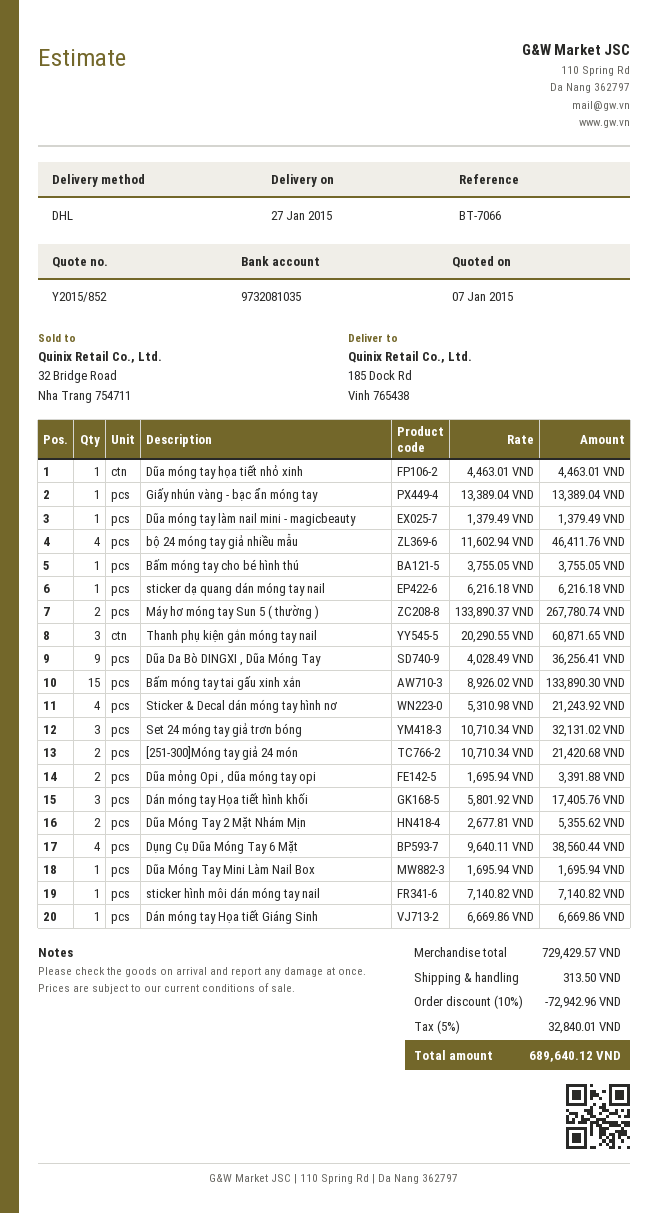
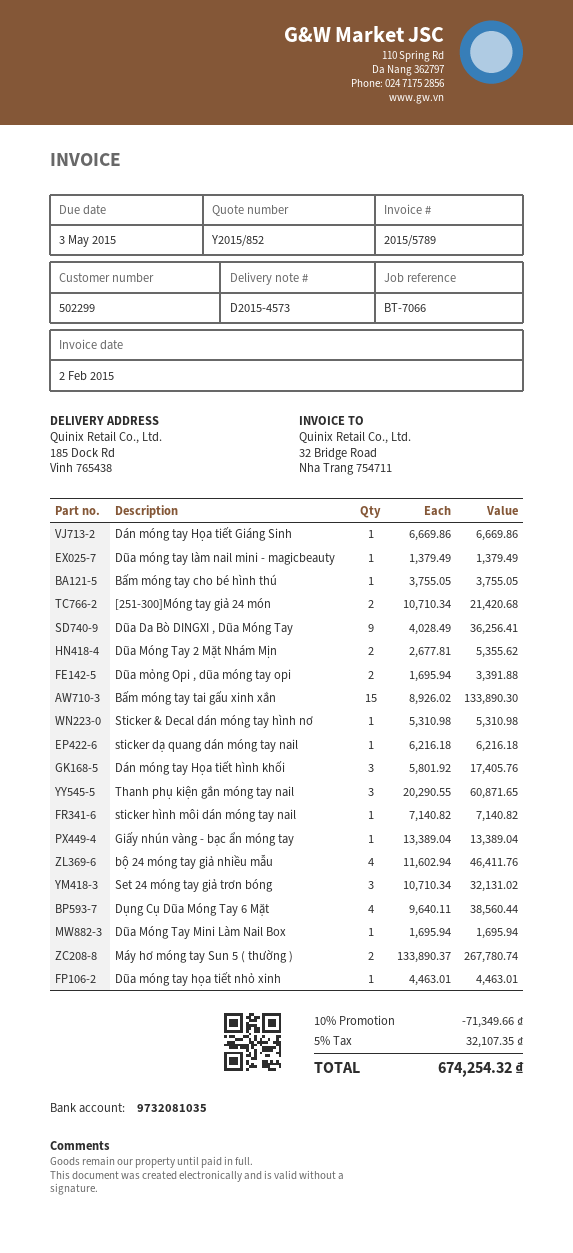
Sticker & Decal dán móng tay hình nơ: 4 x 5310.98 = 21243.92 -> 1 x 5310.98 = 5310.98
discount: 10% = 72942.96 -> 10% = 71349.66
shipping: 313.50 -> none
tax: 5% = 32840.01 -> 5% = 32107.35
total: 689640.12 -> 674254.32

